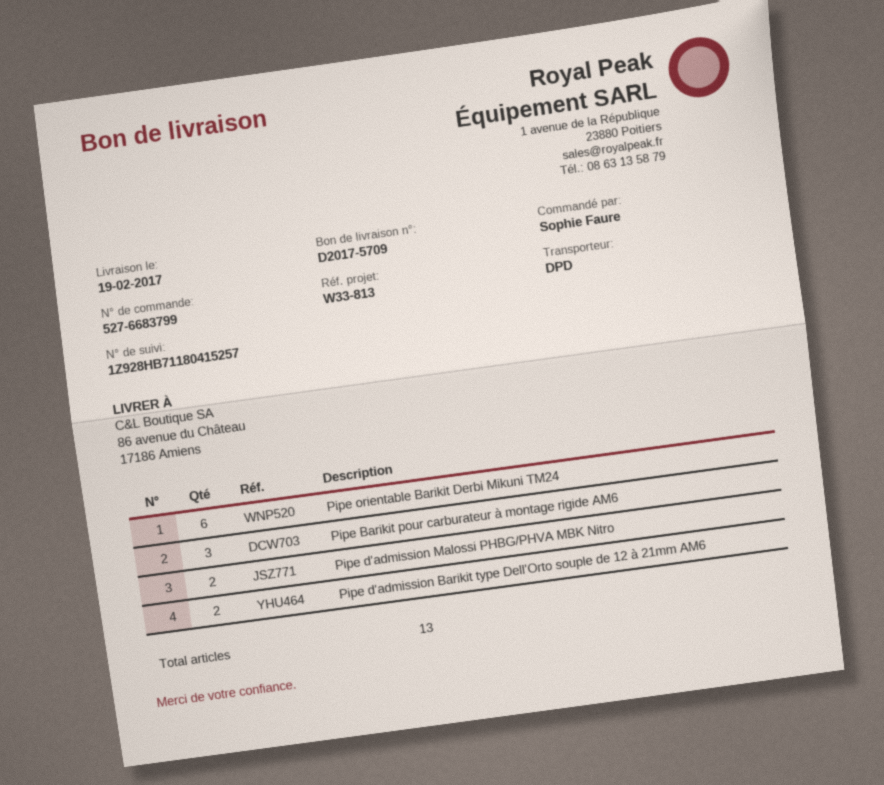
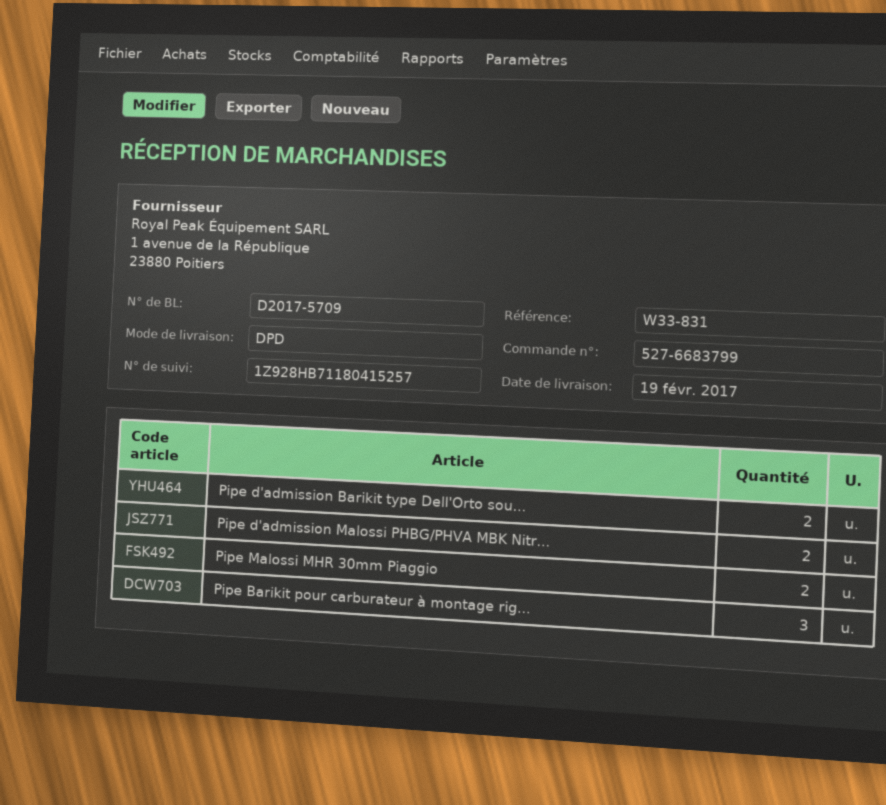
reference: W33-813 -> W33-831
Pipe orientable Barikit Derbi Mikuni TM24: 6 -> none
Pipe Malossi MHR 30mm Piaggio: none -> 2

